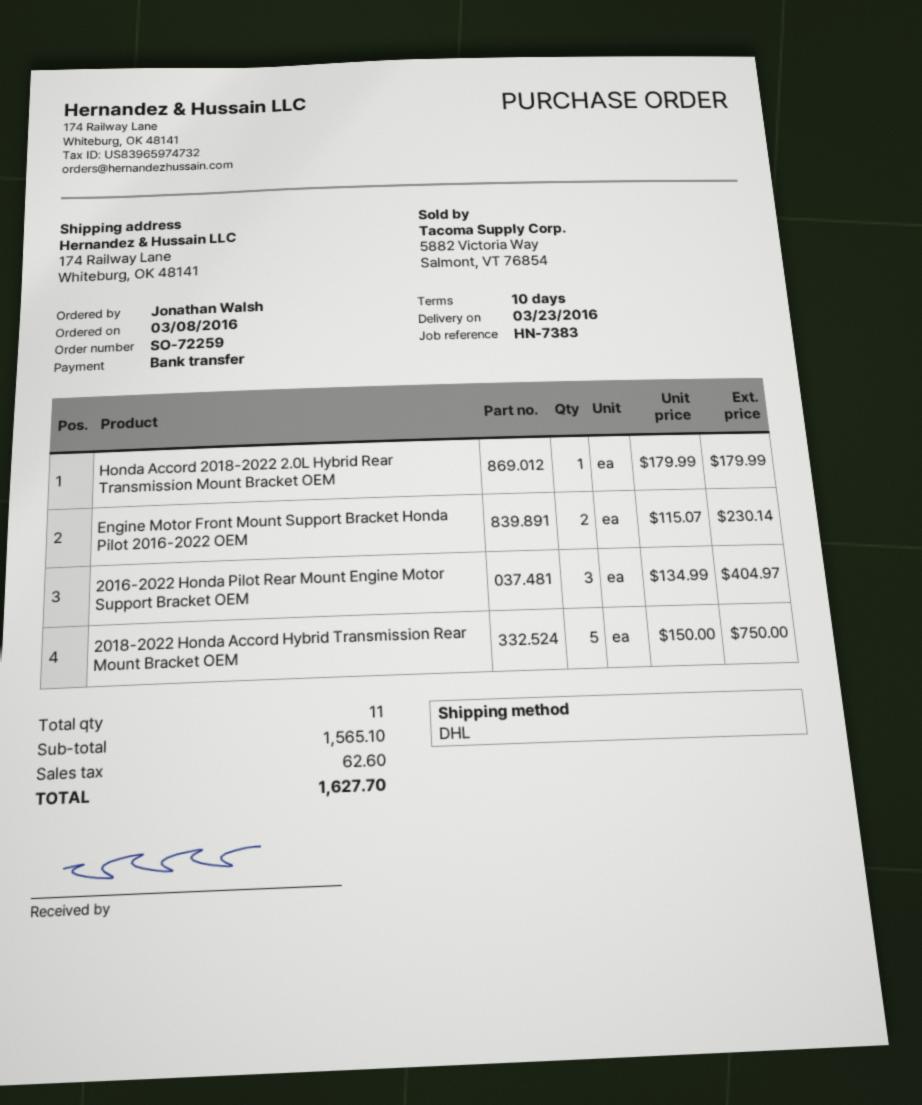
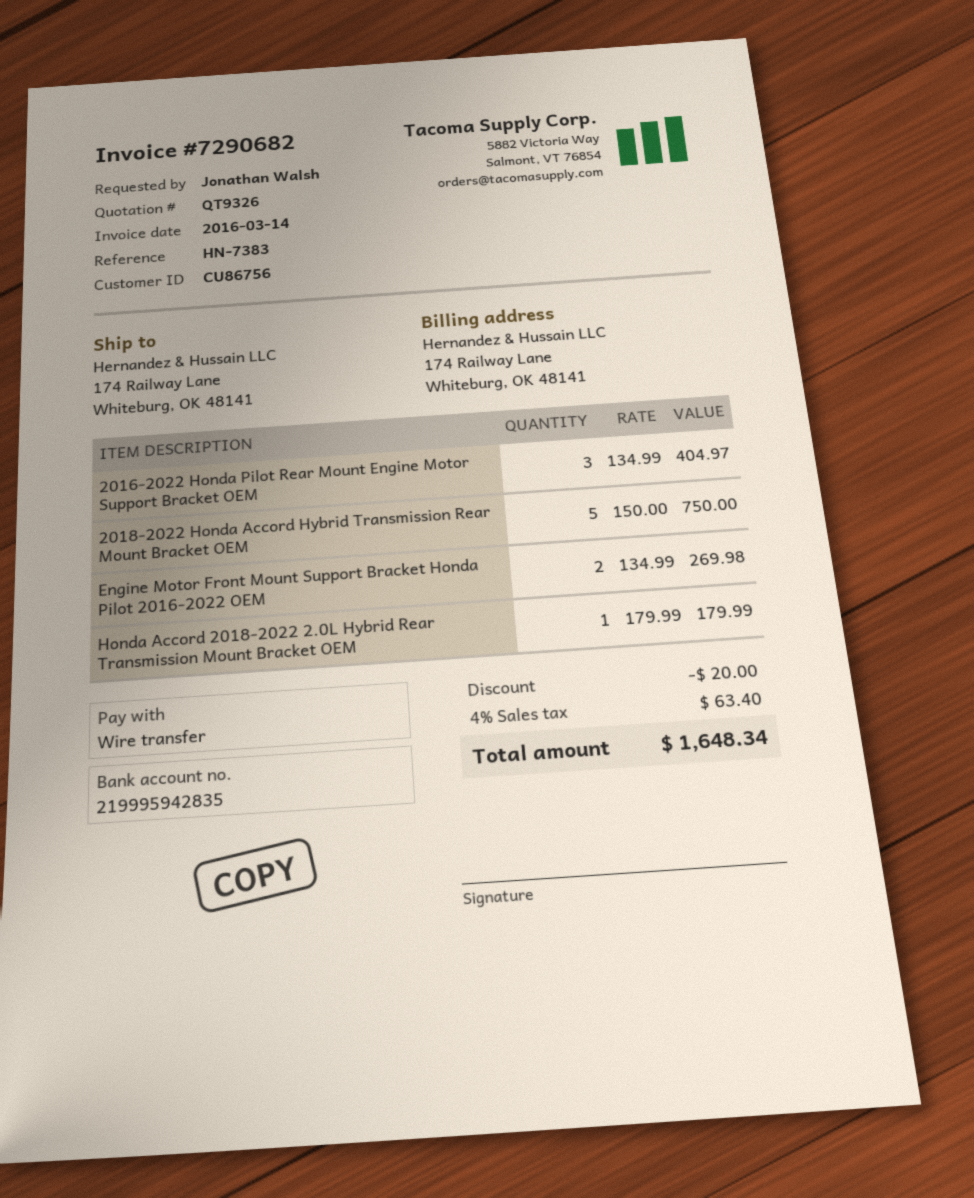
Engine Motor Front Mount Support Bracket Honda Pilot 2016-2022 OEM: 2 x 115.07 = 230.14 -> 2 x 134.99 = 269.98
discount: none -> 20.00
tax: 62.60 -> 63.40
total: 1627.70 -> 1648.34

